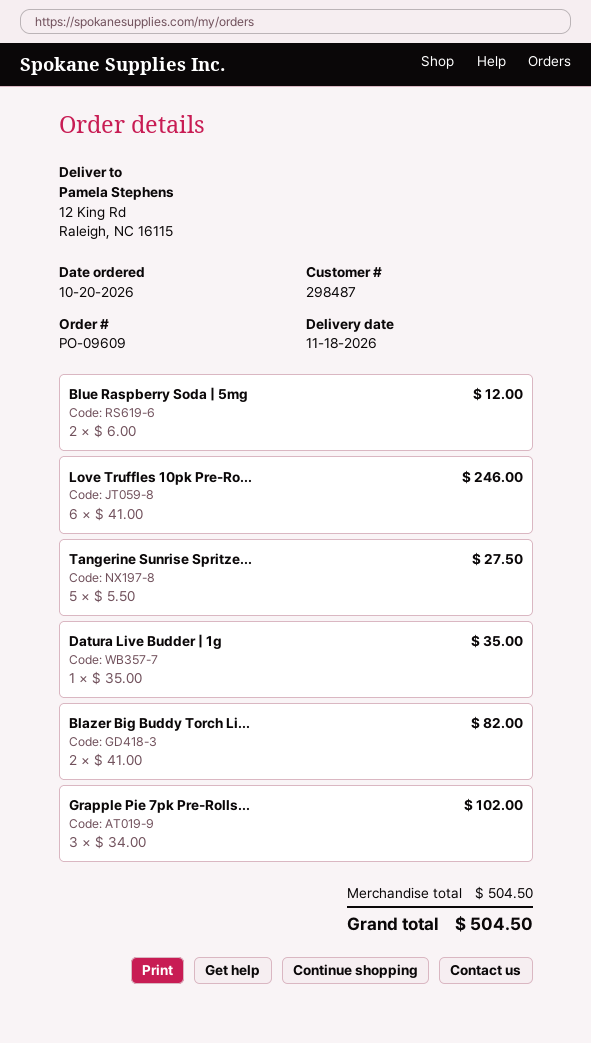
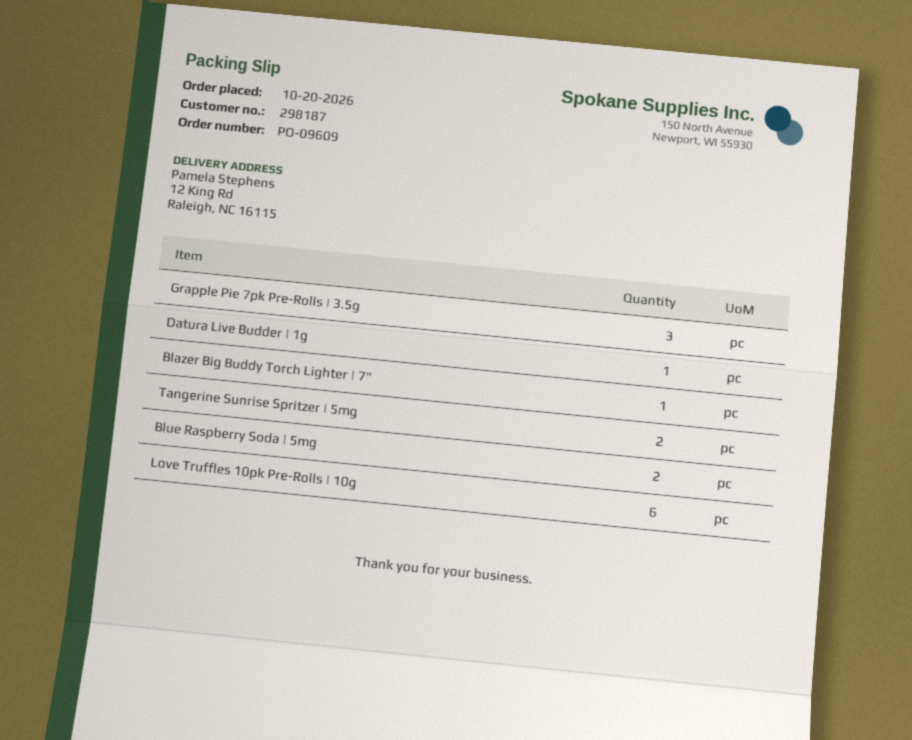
customer number: 298487 -> 298187
Tangerine Sunrise Spritze...: 5 -> 2
Blazer Big Buddy Torch Li...: 2 -> 1

